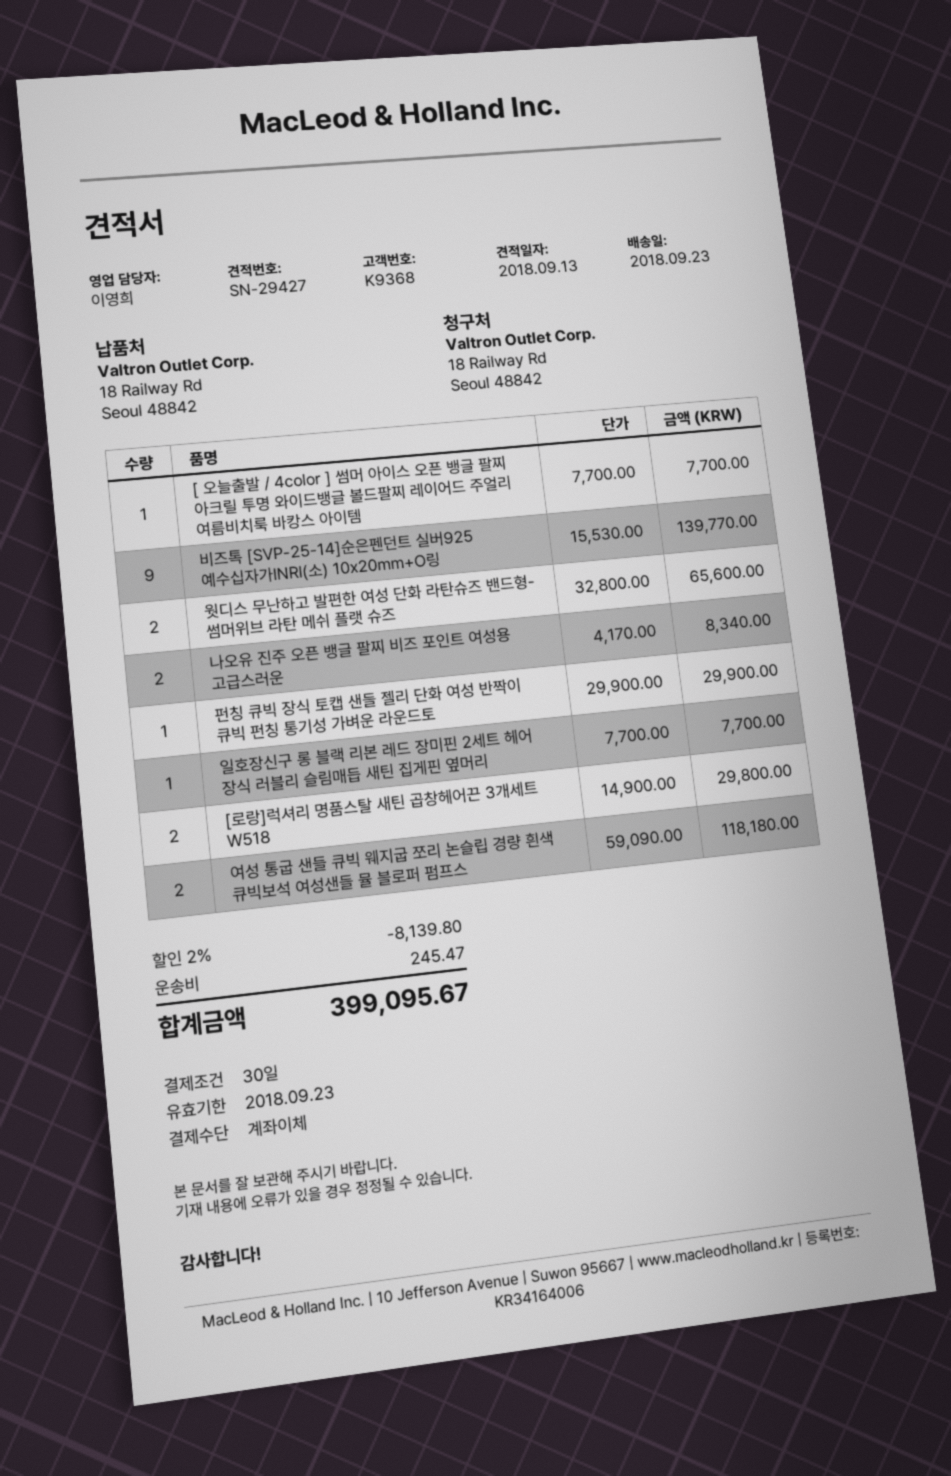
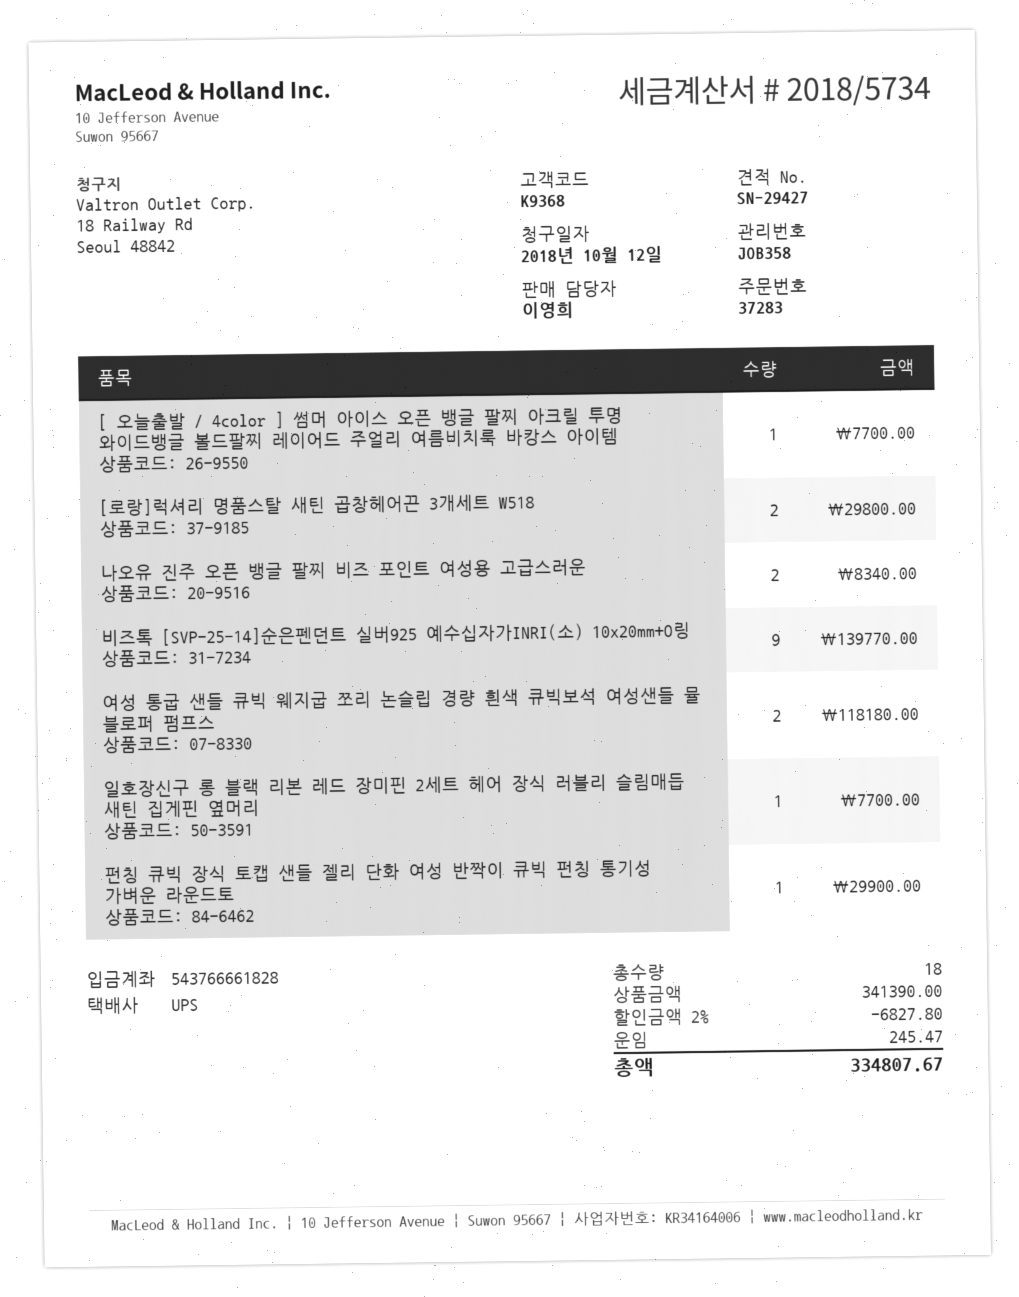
웟디스 무난하고 발편한 여성 단화 라탄슈즈 밴드형- 썸머위브 라탄 메쉬 플랫 슈즈: 2 for 65600.00 -> none
discount: 2% = 8139.80 -> 2% = 6827.80
total: 399095.67 -> 334807.67

